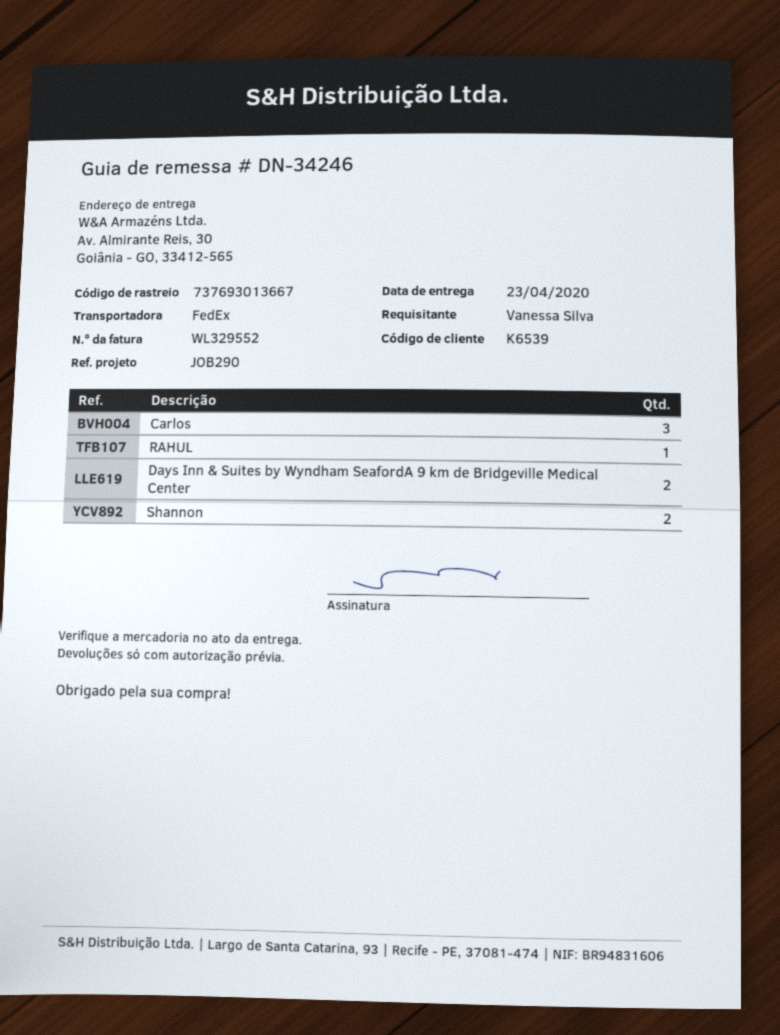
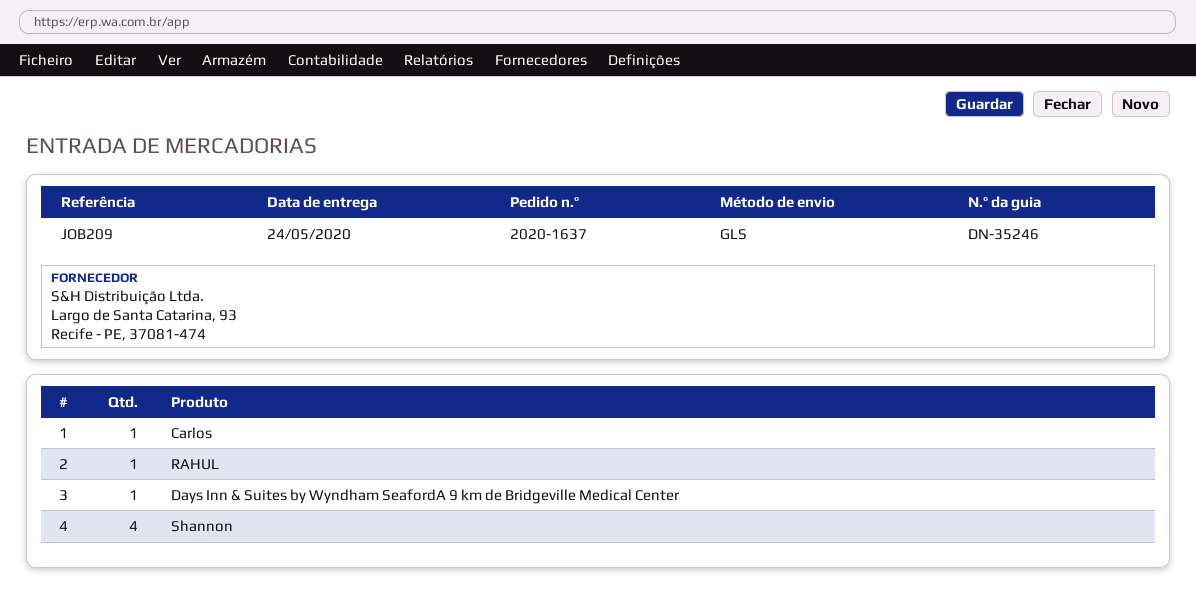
delivery note number: DN-34246 -> DN-35246
delivery date: 2020-04-23 -> 2020-05-24
reference: JOB290 -> JOB209
shipping method: FedEx -> GLS
Carlos: 3 -> 1
Days Inn & Suites by Wyndham SeafordA 9 km de Bridgeville Medical Center: 2 -> 1
Shannon: 2 -> 4

